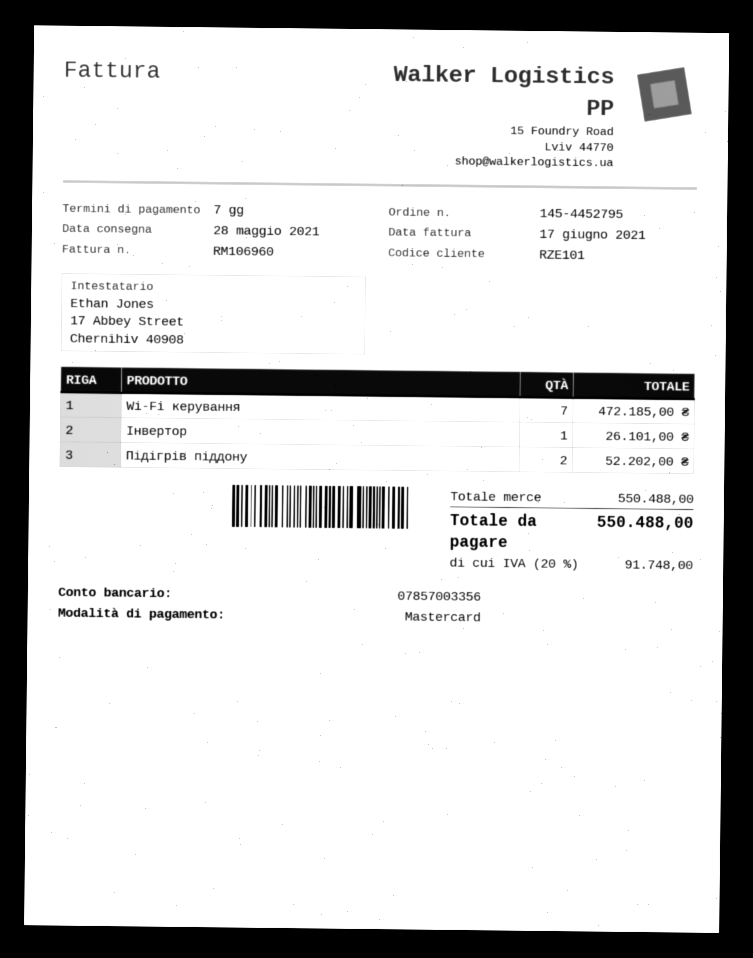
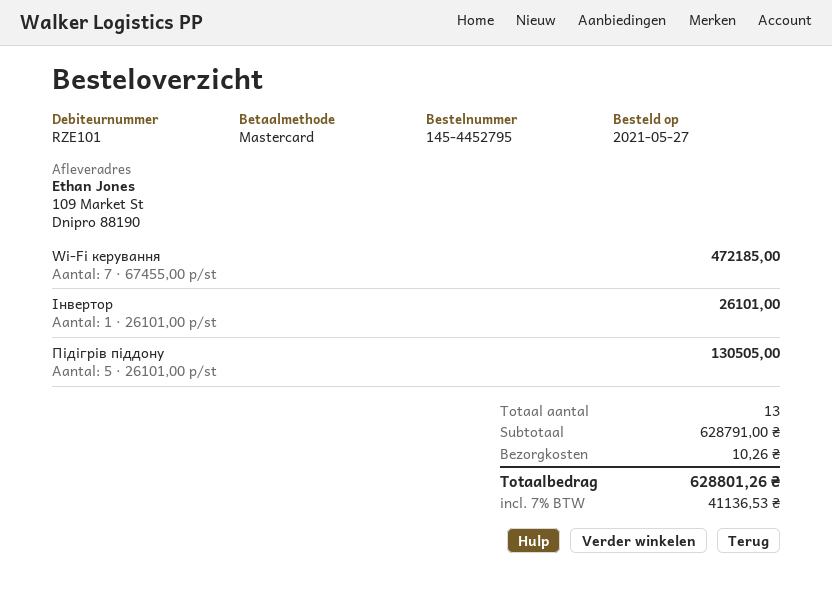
Підігрів піддону: 2 for 52202.00 -> 5 for 130505.00
subtotal: 550488.00 -> 628791.00
shipping: none -> 10.26
tax: 20% = 91748.00 -> 7% = 41136.53
total: 550488.00 -> 628801.26

